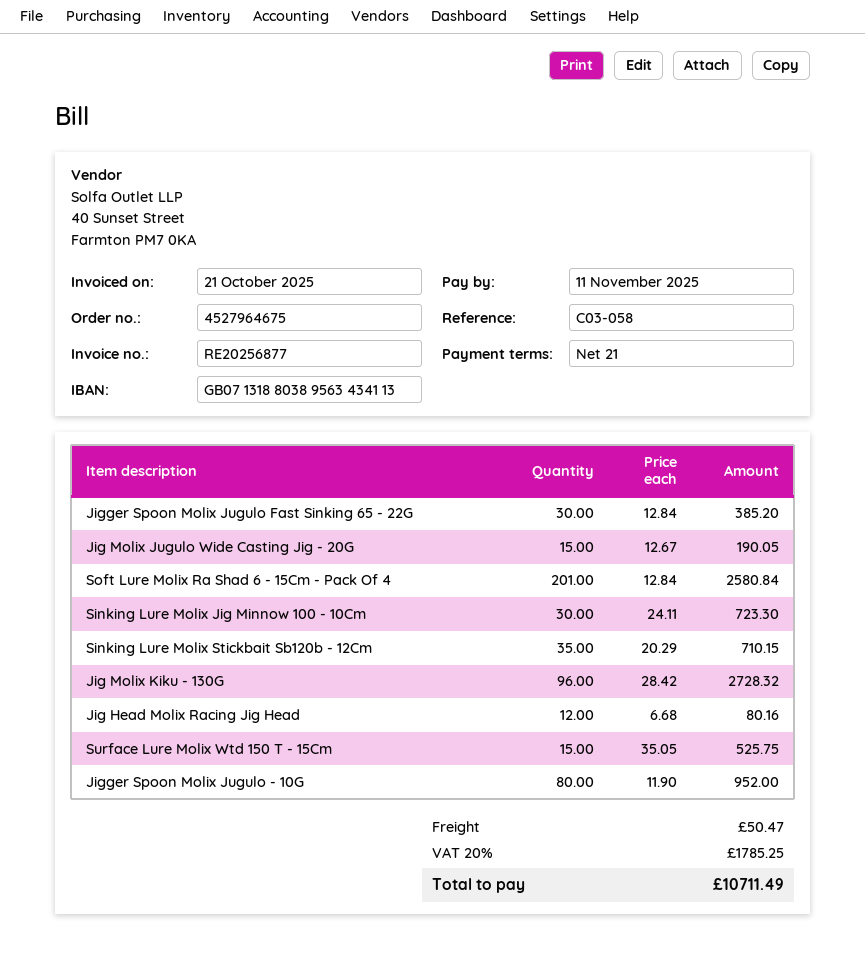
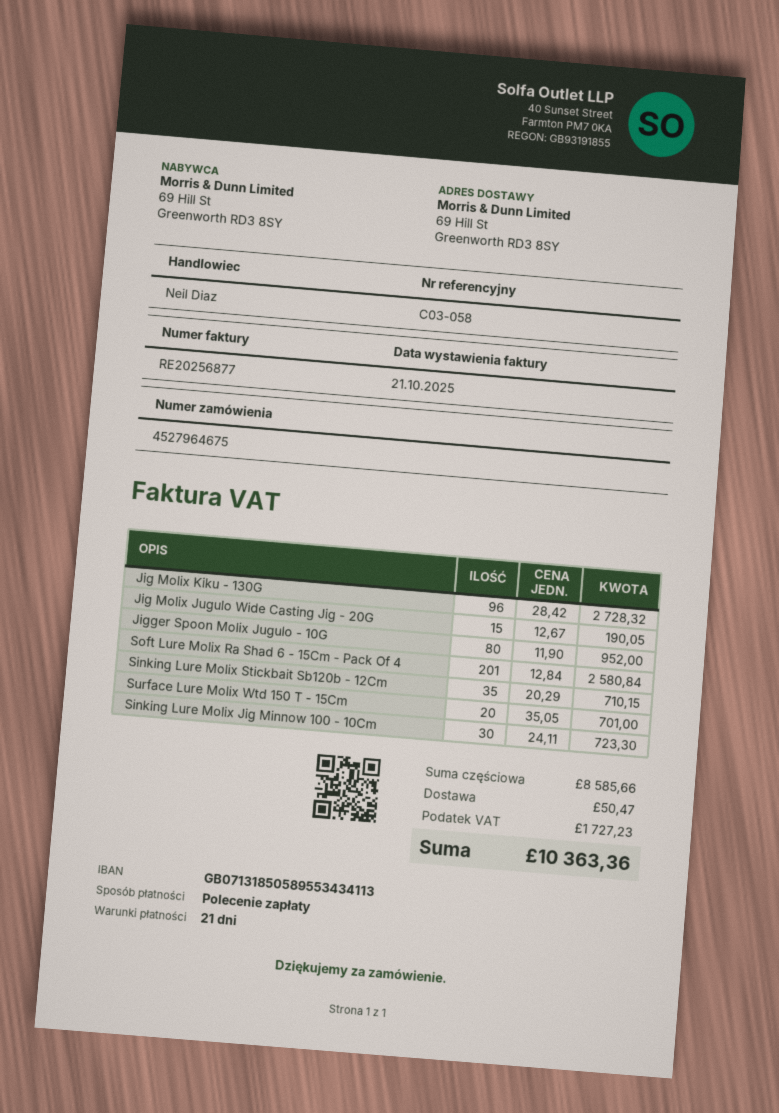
bank account: GB07131880389563434113 -> GB07131850589553434113
Jigger Spoon Molix Jugulo Fast Sinking 65 - 22G: 30 x 12.84 = 385.20 -> none
Jig Head Molix Racing Jig Head: 12 x 6.68 = 80.16 -> none
Surface Lure Molix Wtd 150 T - 15Cm: 15 x 35.05 = 525.75 -> 20 x 35.05 = 701.00
tax: 1785.25 -> 1727.23
total: 10711.49 -> 10363.36

